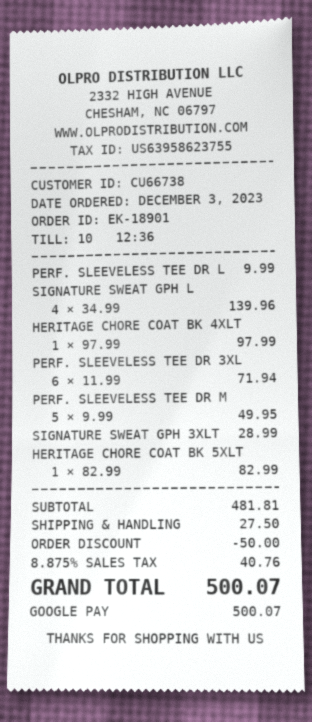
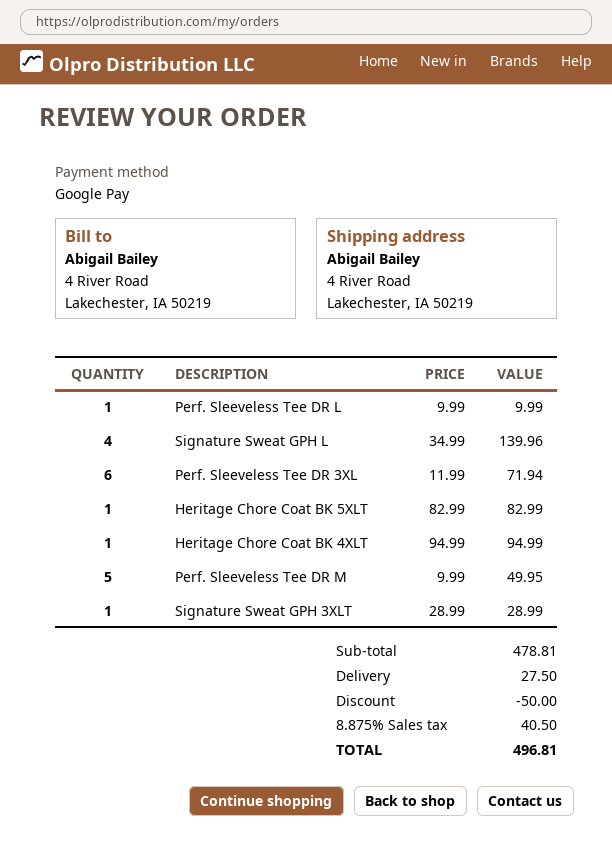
HERITAGE CHORE COAT BK 4XLT: 1 x 97.99 = 97.99 -> 1 x 94.99 = 94.99
subtotal: 481.81 -> 478.81
tax: 8.875% = 40.76 -> 8.875% = 40.50
total: 500.07 -> 496.81

